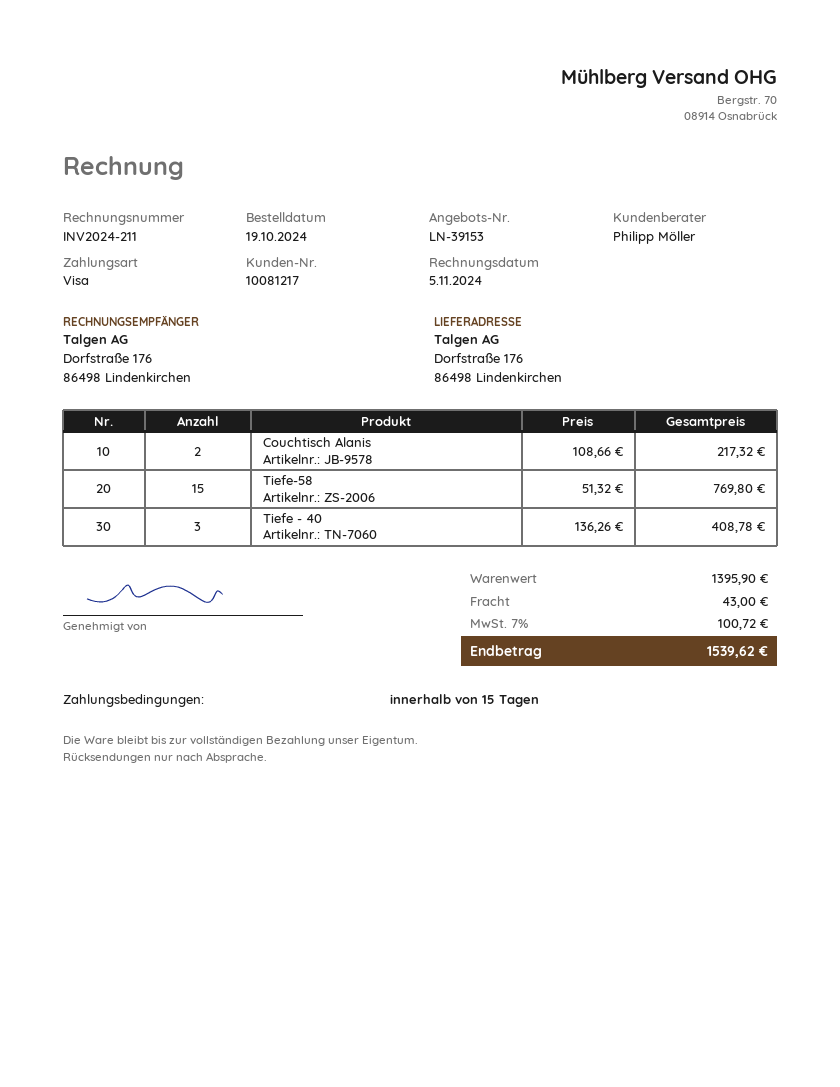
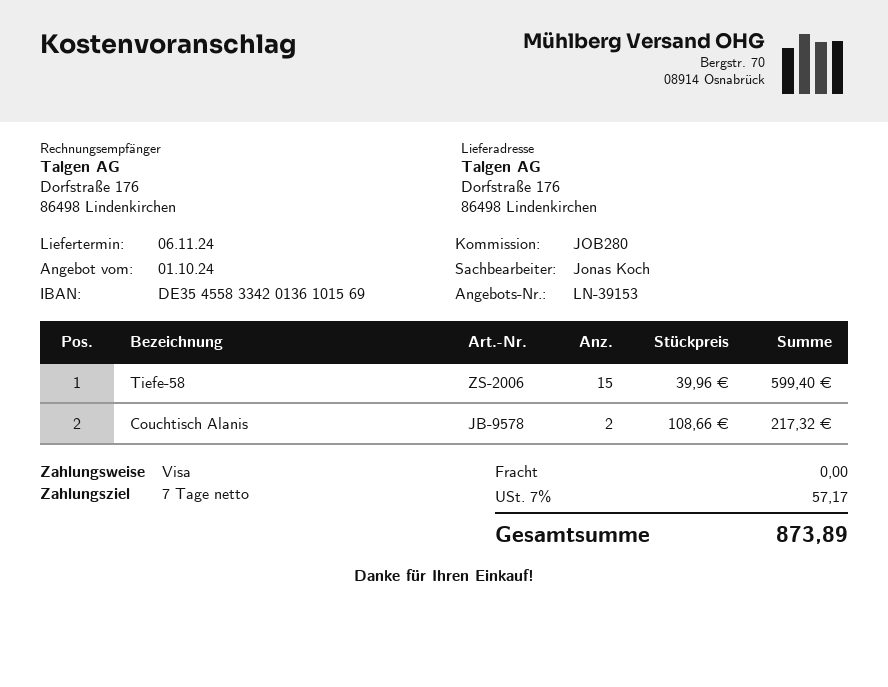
payment terms: 15 days -> 7 days
sales rep: Philipp Möller -> Jonas Koch
Tiefe-58: 15 x 51.32 = 769.80 -> 15 x 39.96 = 599.40
Tiefe - 40: 3 x 136.26 = 408.78 -> none
shipping: 43.00 -> 0.00
tax: 7% = 100.72 -> 7% = 57.17
total: 1539.62 -> 873.89

